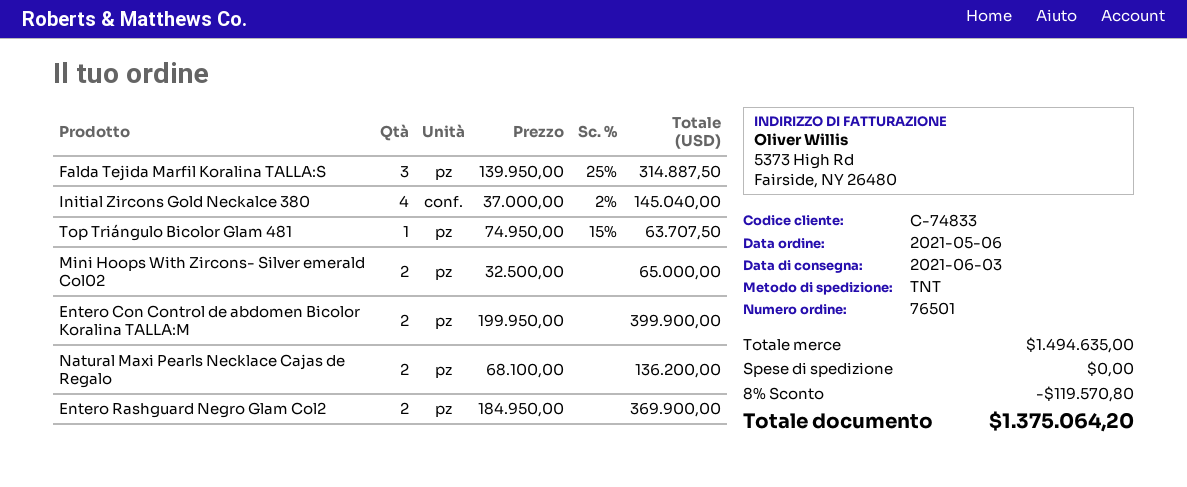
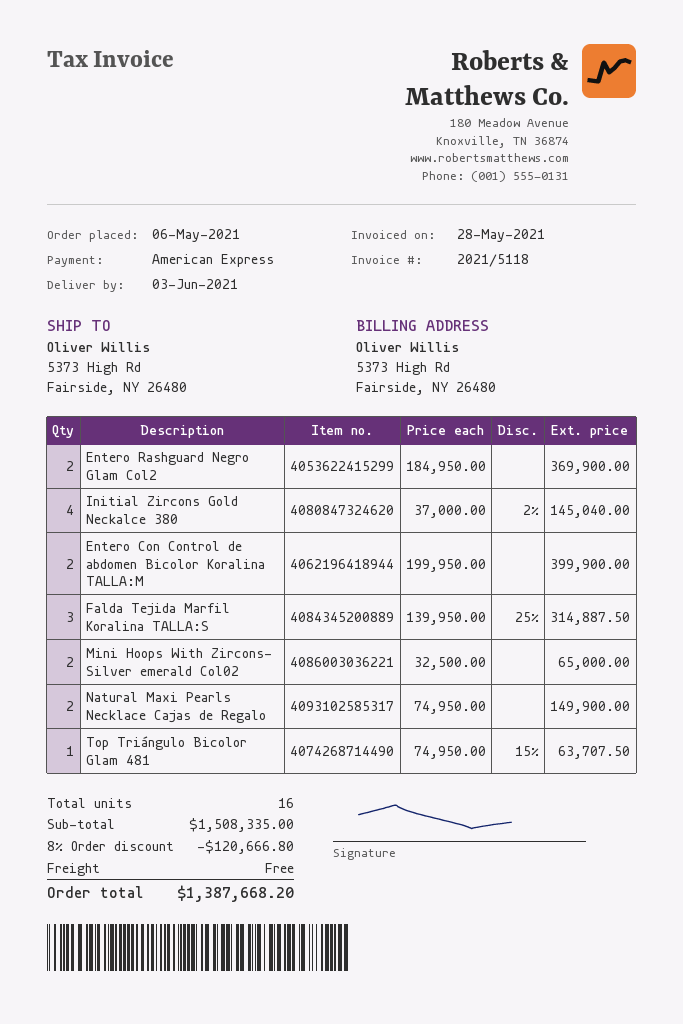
Natural Maxi Pearls Necklace Cajas de Regalo: 2 x 68100.00 = 136200.00 -> 2 x 74950.00 = 149900.00
subtotal: 1494635.00 -> 1508335.00
discount: 8% = 119570.80 -> 8% = 120666.80
total: 1375064.20 -> 1387668.20

